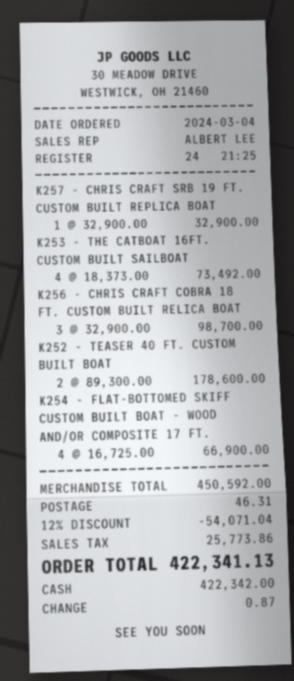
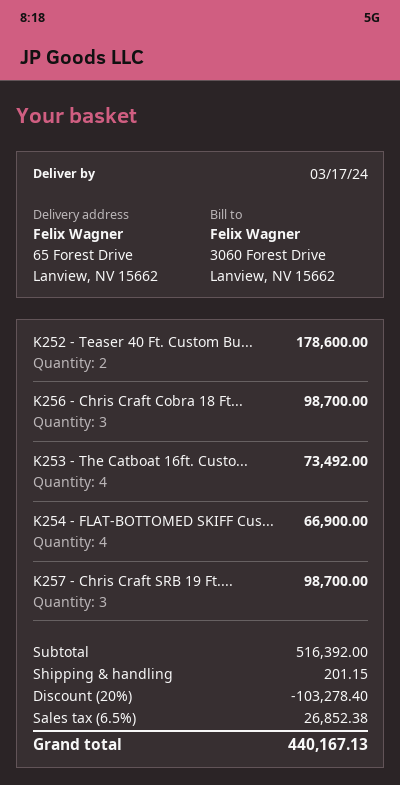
K257 - CHRIS CRAFT SRB 19 FT. CUSTOM BUILT REPLICA BOAT: 1 for 32900.00 -> 3 for 98700.00
subtotal: 450592.00 -> 516392.00
discount: 12% = 54071.04 -> 20% = 103278.40
shipping: 46.31 -> 201.15
tax: 25773.86 -> 26852.38
total: 422341.13 -> 440167.13

